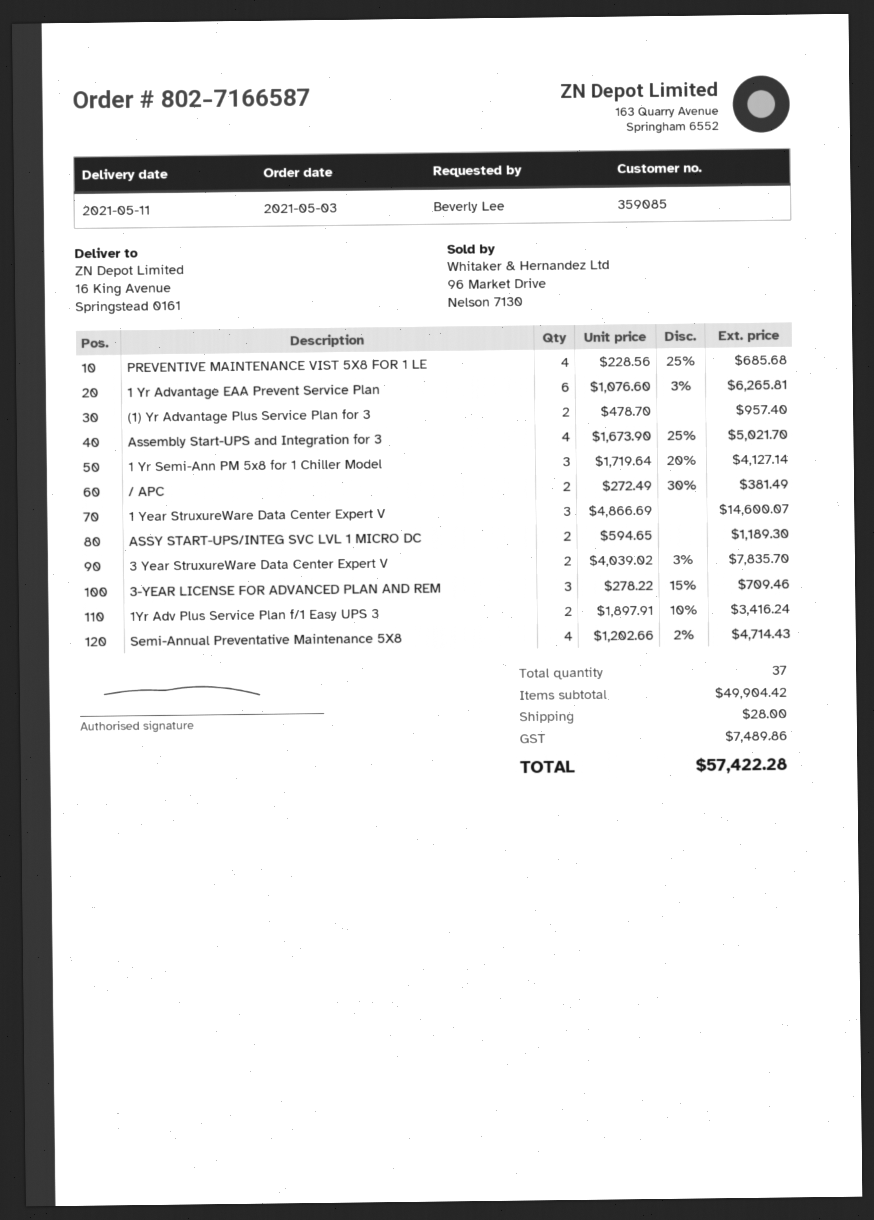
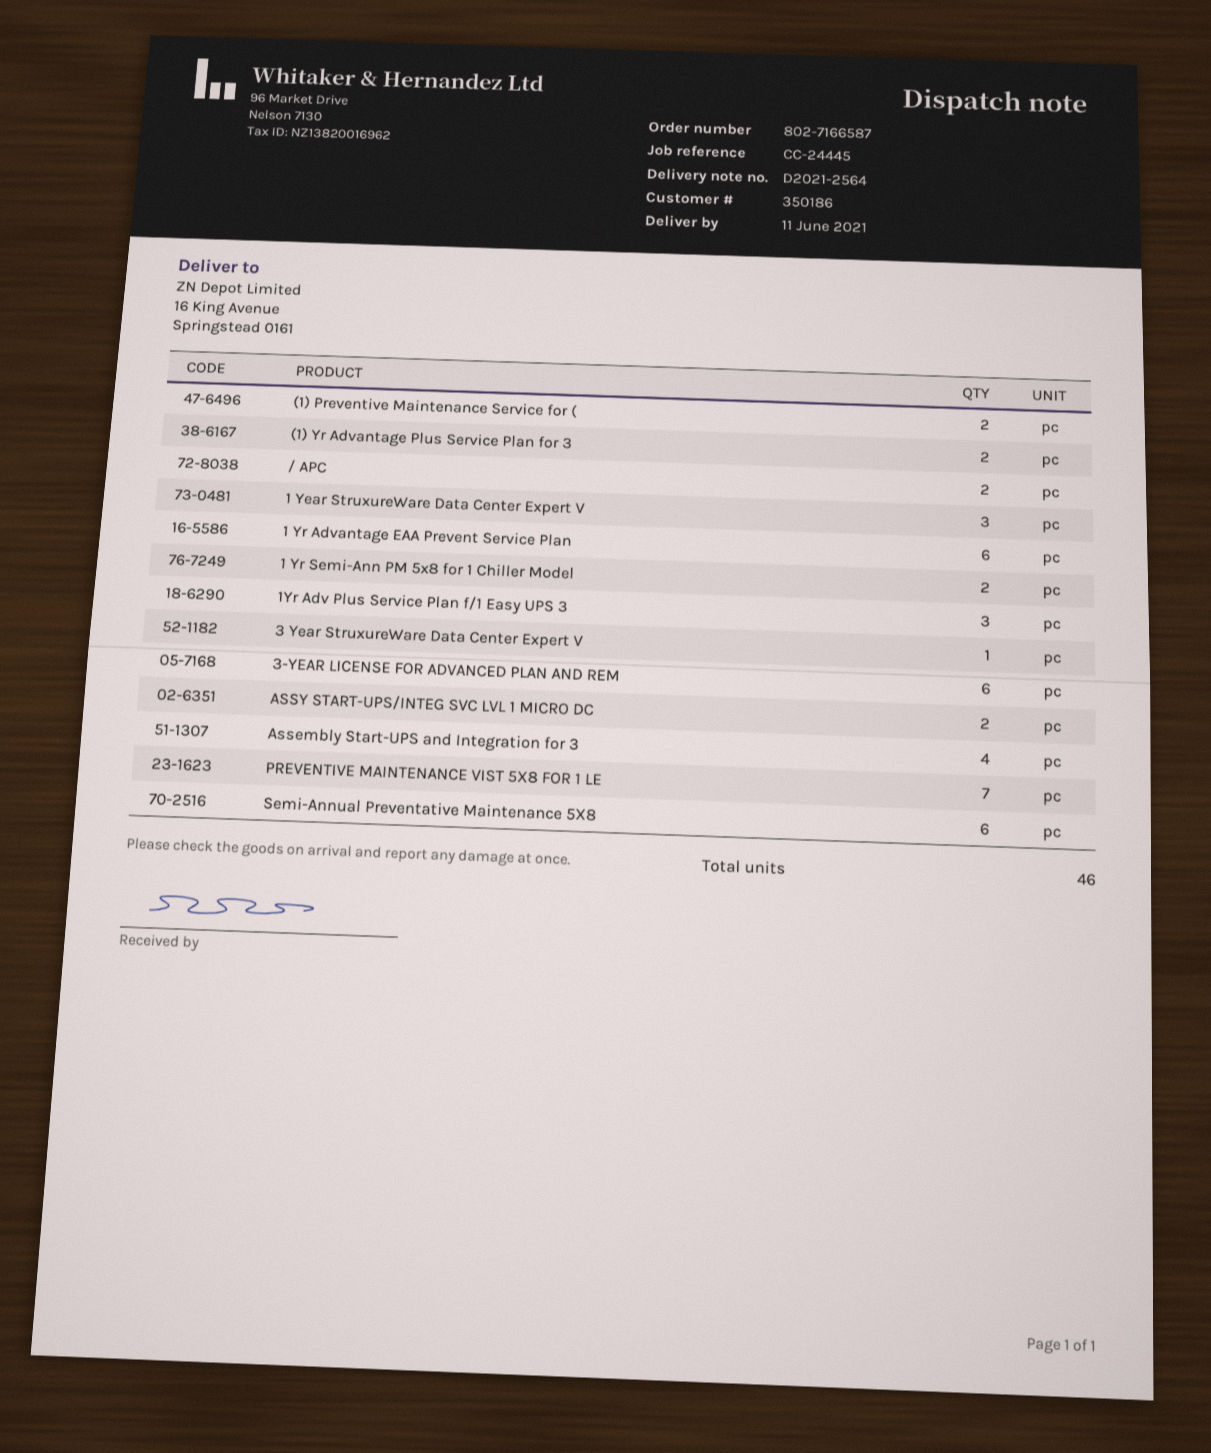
delivery date: 2021-05-11 -> 2021-06-11
customer number: 359085 -> 350186
PREVENTIVE MAINTENANCE VIST 5X8 FOR 1 LE: 4 -> 7
1 Yr Semi-Ann PM 5x8 for 1 Chiller Model: 3 -> 2
3 Year StruxureWare Data Center Expert V: 2 -> 1
3-YEAR LICENSE FOR ADVANCED PLAN AND REM: 3 -> 6
1Yr Adv Plus Service Plan f/1 Easy UPS 3: 2 -> 3
Semi-Annual Preventative Maintenance 5X8: 4 -> 6
(1) Preventive Maintenance Service for (: none -> 2
total quantity: 37 -> 46

